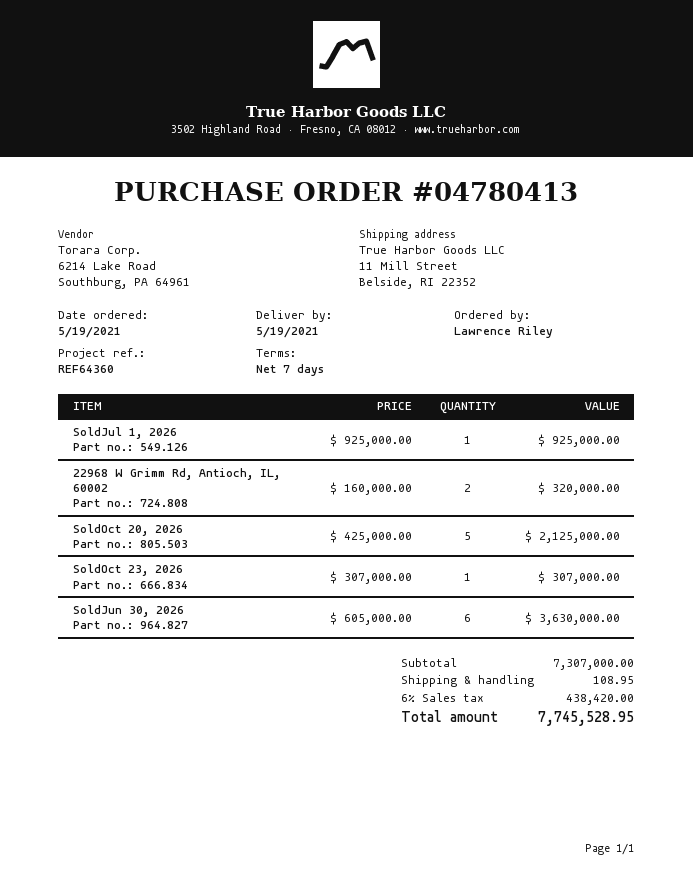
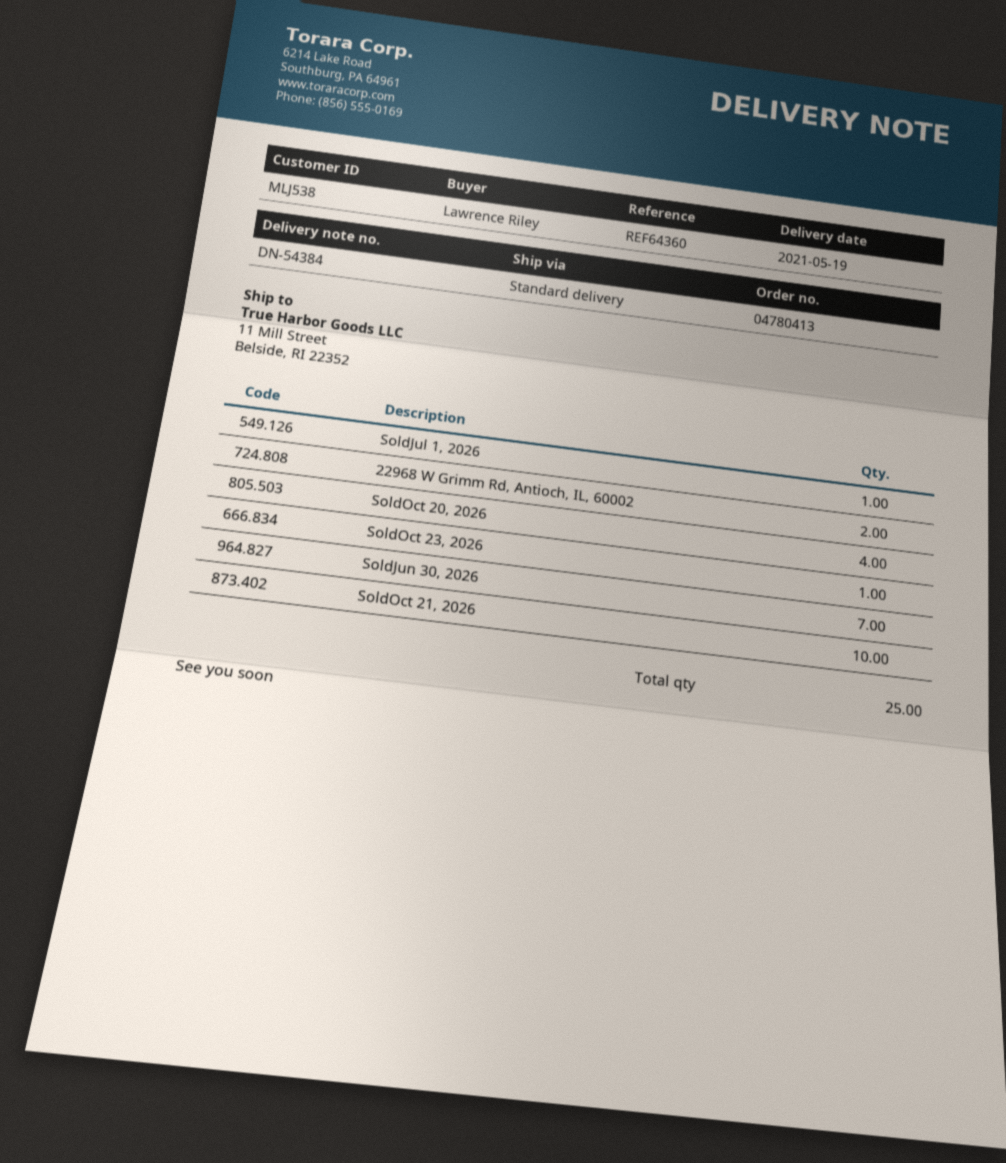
SoldOct 20, 2026: 5 -> 4
SoldJun 30, 2026: 6 -> 7
SoldOct 21, 2026: none -> 10

